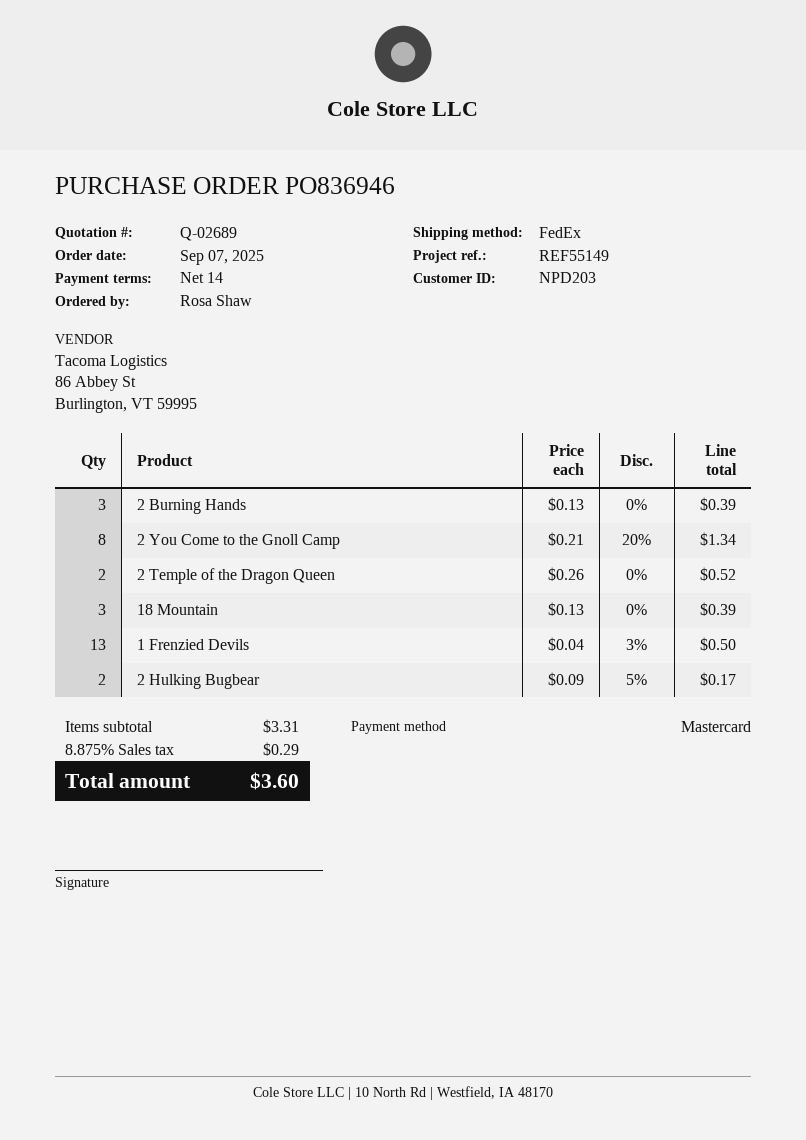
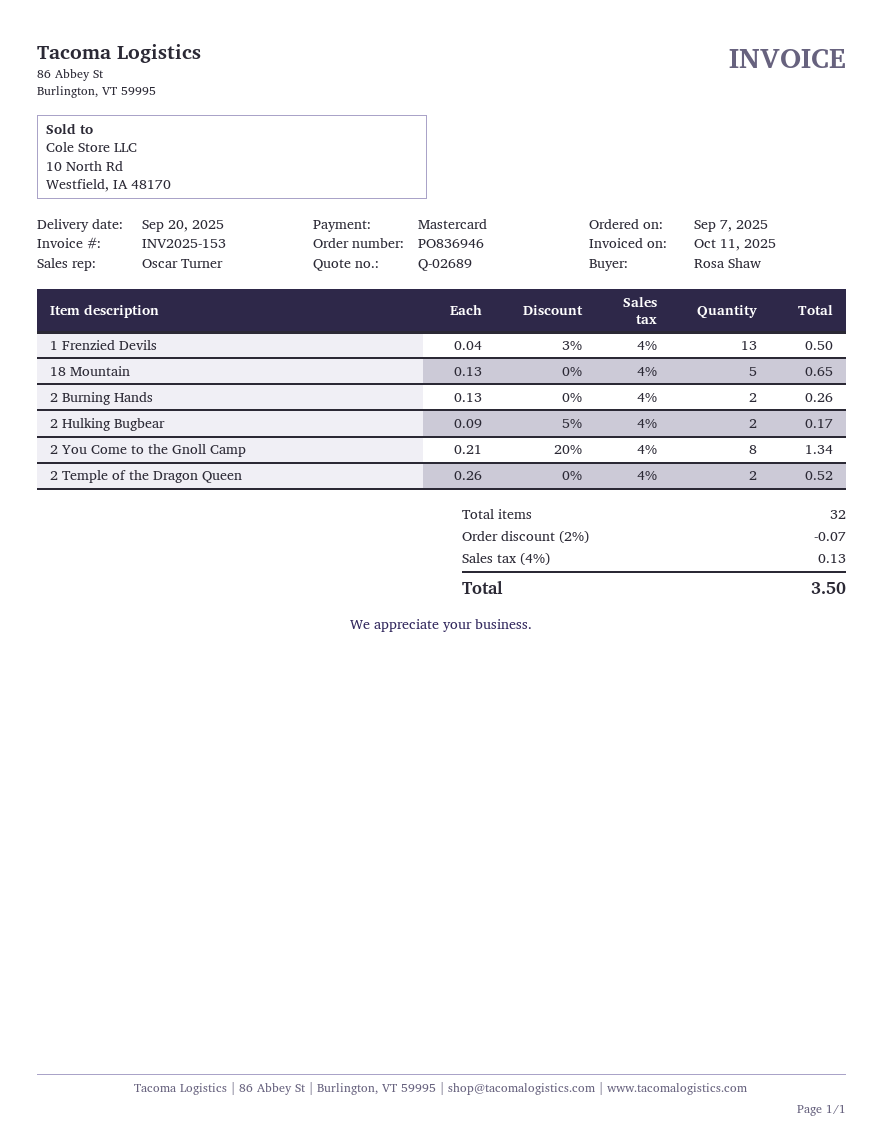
2 Burning Hands: 3 x 0.13 = 0.39 -> 2 x 0.13 = 0.26
18 Mountain: 3 x 0.13 = 0.39 -> 5 x 0.13 = 0.65
discount: none -> 2% = 0.07
tax: 8.875% = 0.29 -> 4% = 0.13
total: 3.60 -> 3.50

